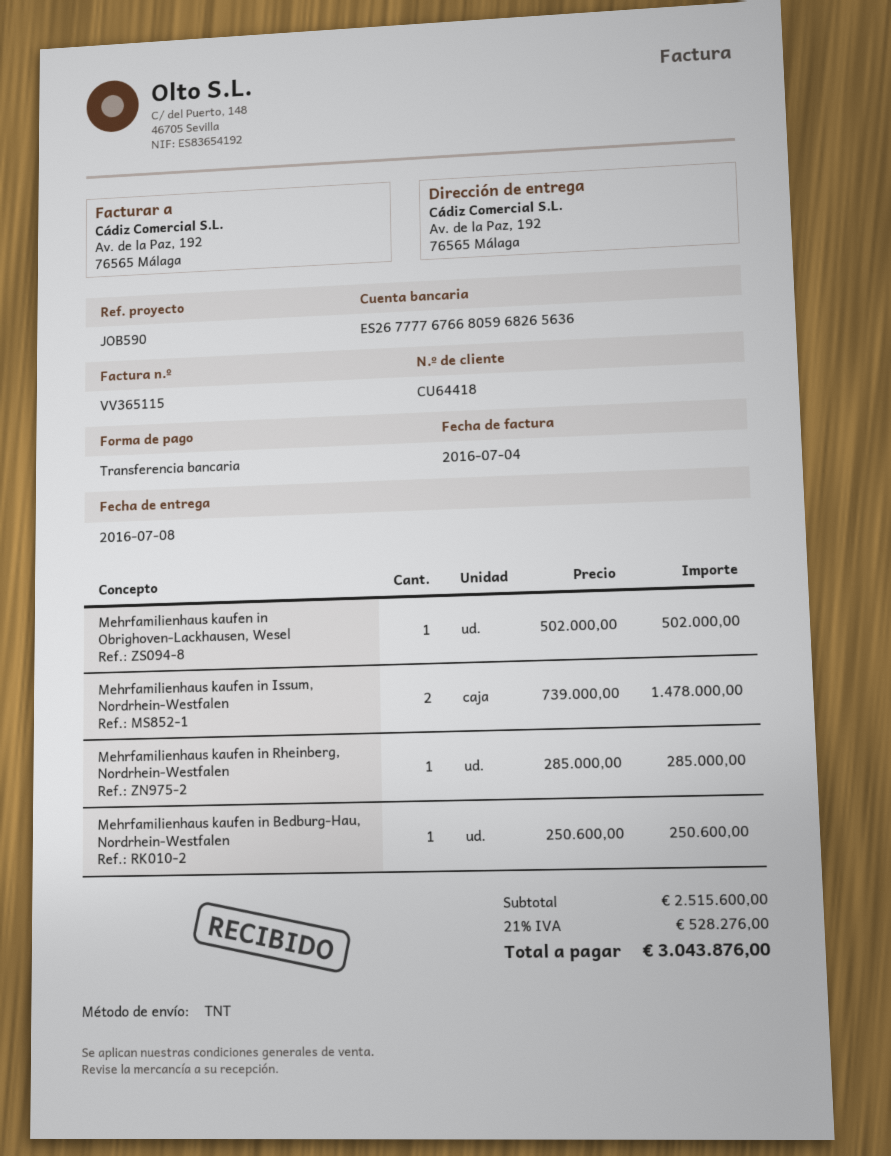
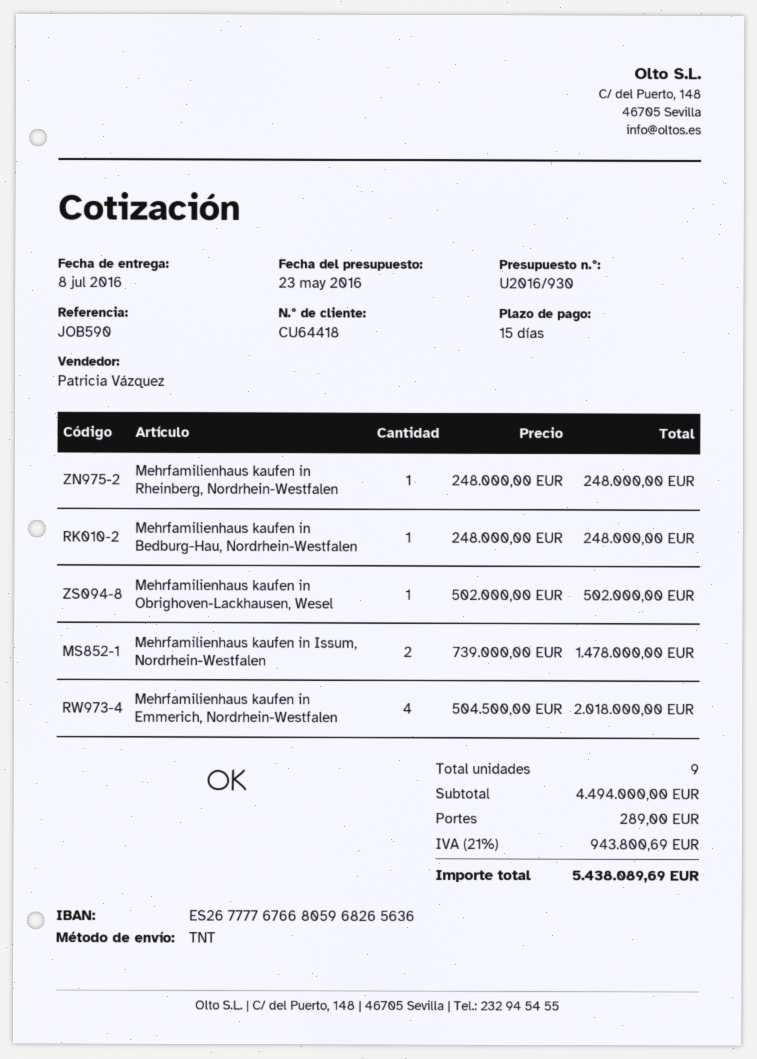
Mehrfamilienhaus kaufen in Rheinberg, Nordrhein-Westfalen: 1 x 285000.00 = 285000.00 -> 1 x 248000.00 = 248000.00
Mehrfamilienhaus kaufen in Bedburg-Hau, Nordrhein-Westfalen: 1 x 250600.00 = 250600.00 -> 1 x 248000.00 = 248000.00
Mehrfamilienhaus kaufen in Emmerich, Nordrhein-Westfalen: none -> 4 x 504500.00 = 2018000.00
subtotal: 2515600.00 -> 4494000.00
shipping: none -> 289.00
tax: 21% = 528276.00 -> 21% = 943800.69
total: 3043876.00 -> 5438089.69

